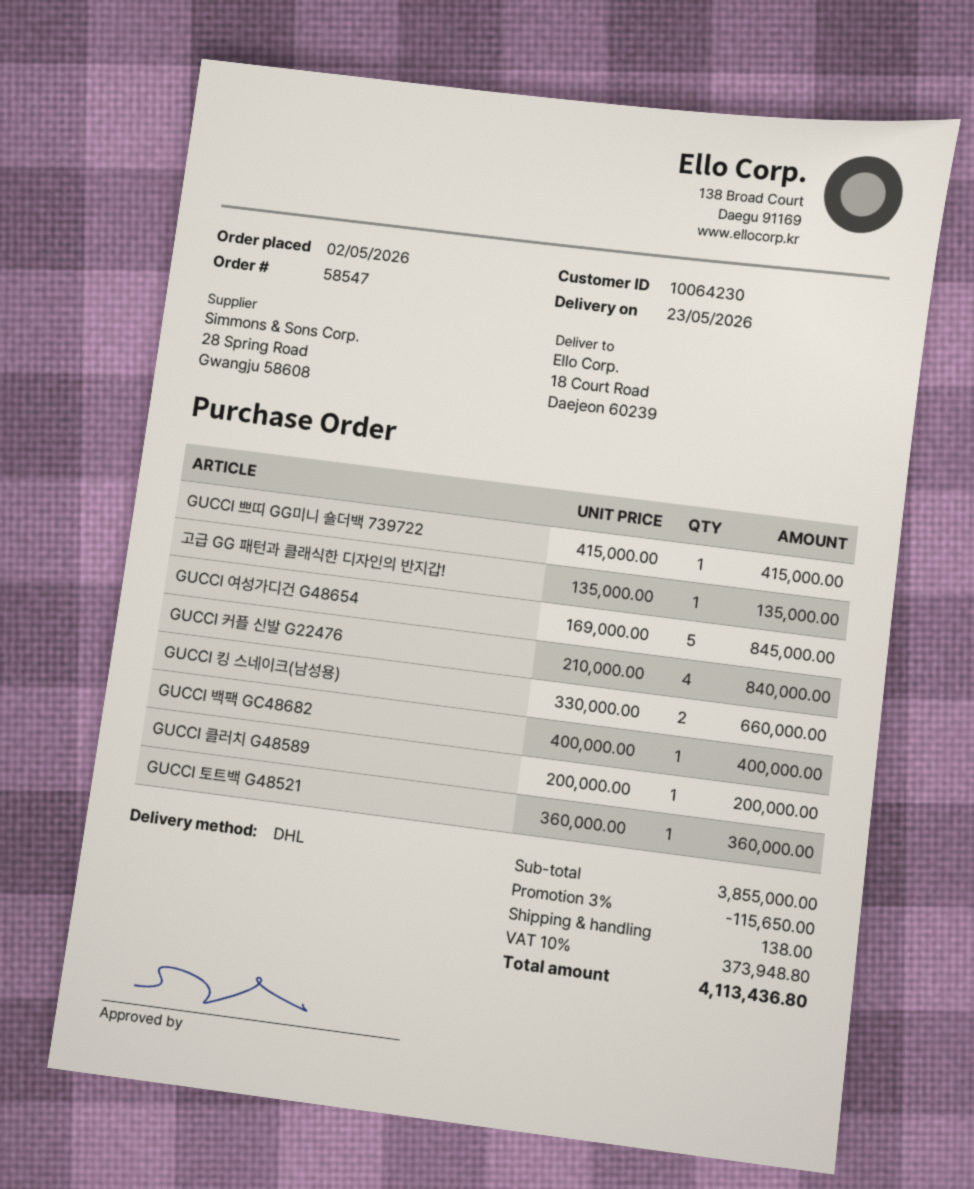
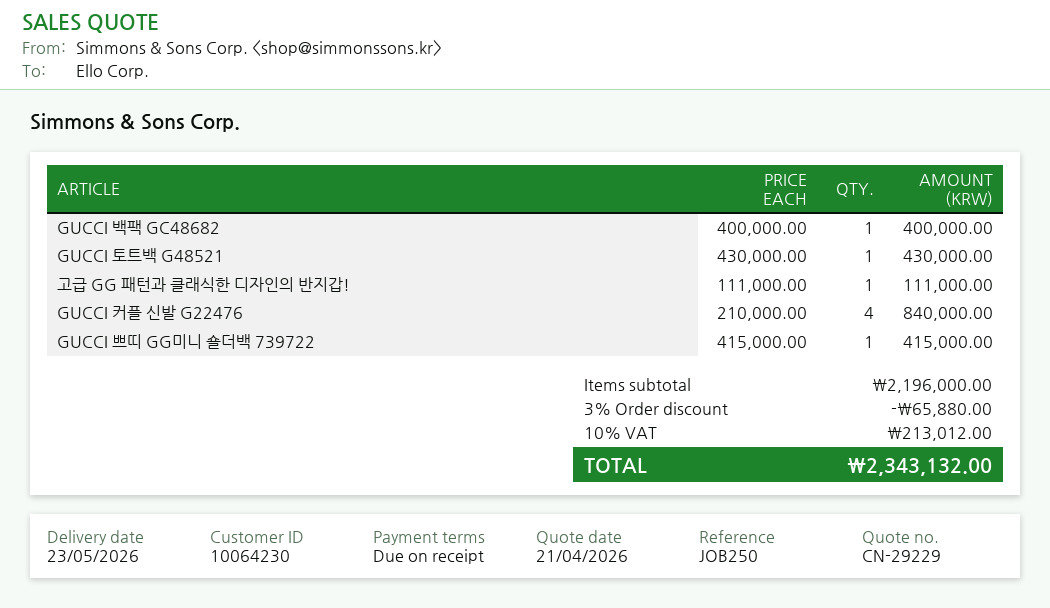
고급 GG 패턴과 클래식한 디자인의 반지갑!: 1 x 135000.00 = 135000.00 -> 1 x 111000.00 = 111000.00
GUCCI 여성가디건 G48654: 5 x 169000.00 = 845000.00 -> none
GUCCI 킹 스네이크(남성용): 2 x 330000.00 = 660000.00 -> none
GUCCI 클러치 G48589: 1 x 200000.00 = 200000.00 -> none
GUCCI 토트백 G48521: 1 x 360000.00 = 360000.00 -> 1 x 430000.00 = 430000.00
subtotal: 3855000.00 -> 2196000.00
discount: 3% = 115650.00 -> 3% = 65880.00
shipping: 138.00 -> none
tax: 10% = 373948.80 -> 10% = 213012.00
total: 4113436.80 -> 2343132.00

